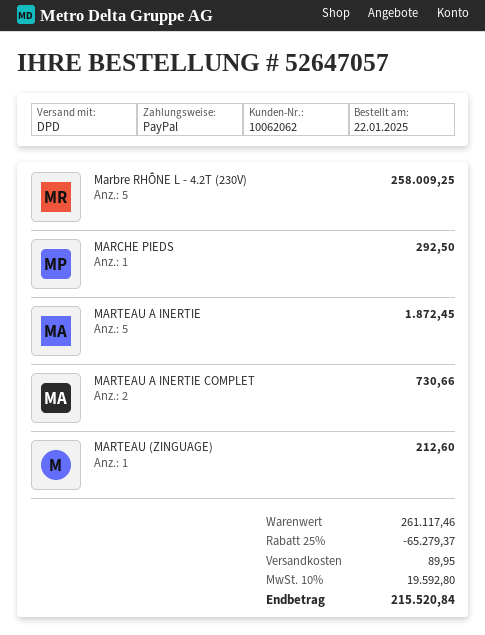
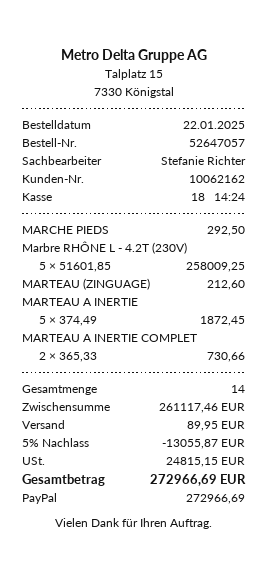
customer number: 10062062 -> 10062162
discount: 25% = 65279.37 -> 5% = 13055.87
tax: 19592.80 -> 24815.15
total: 215520.84 -> 272966.69

